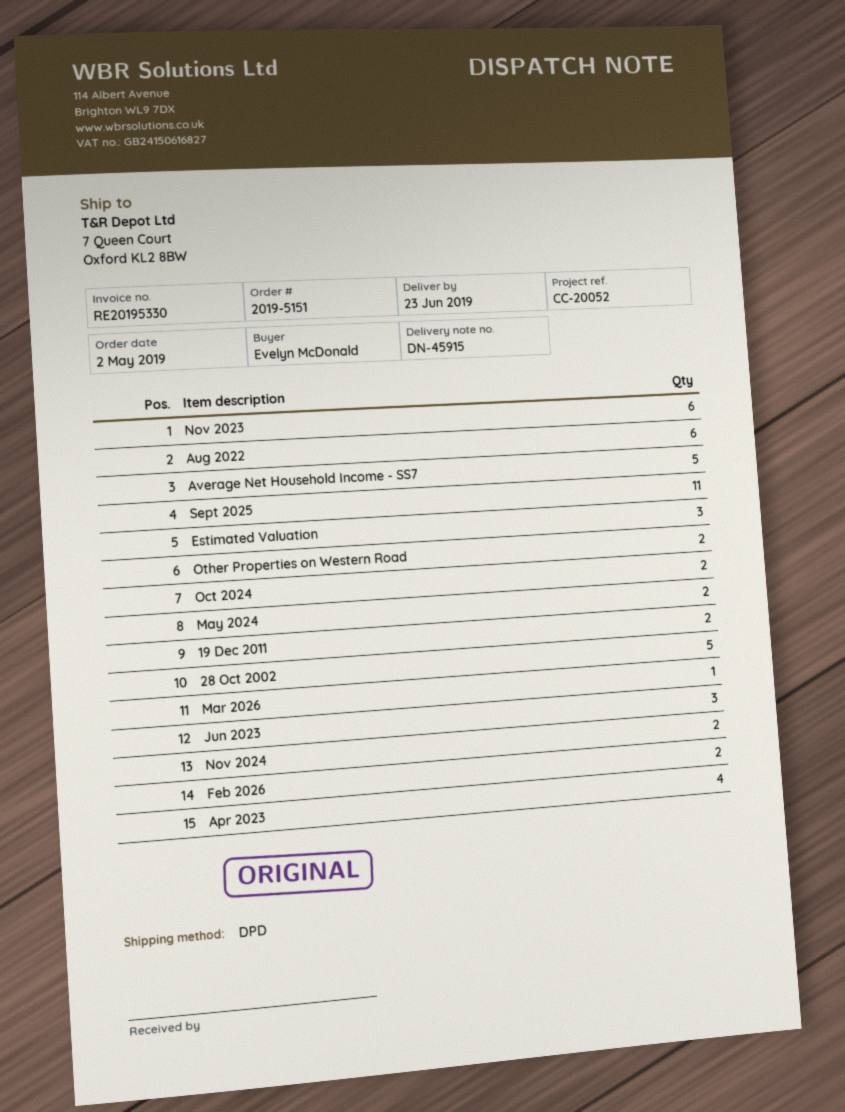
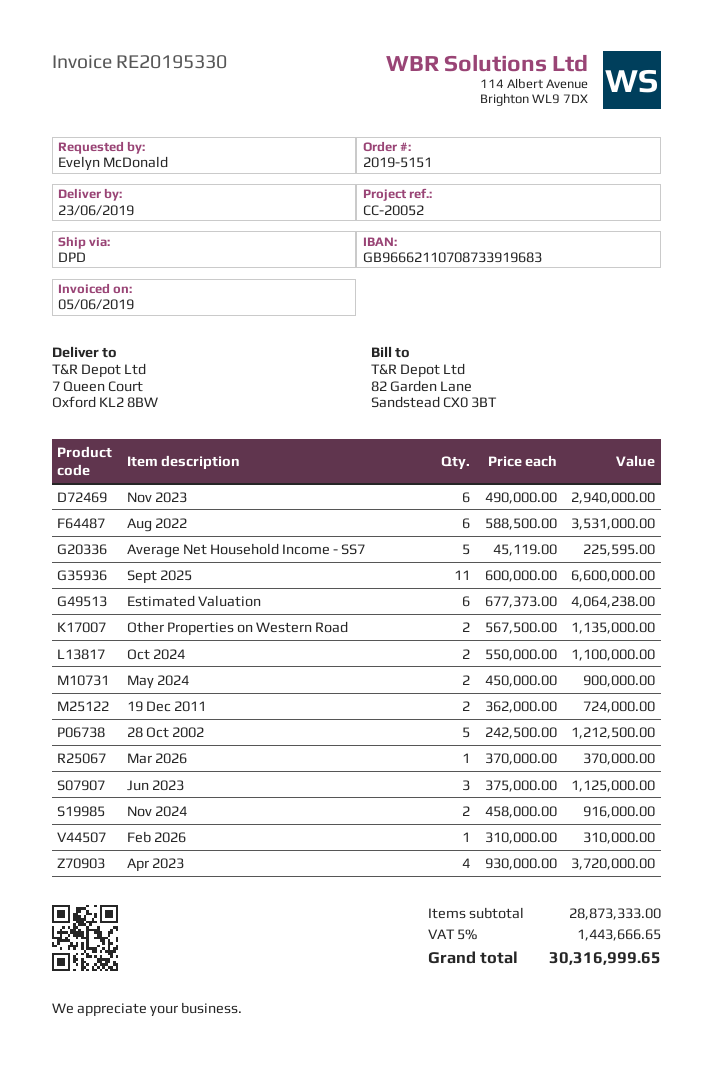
Estimated Valuation: 3 -> 6
Feb 2026: 2 -> 1

